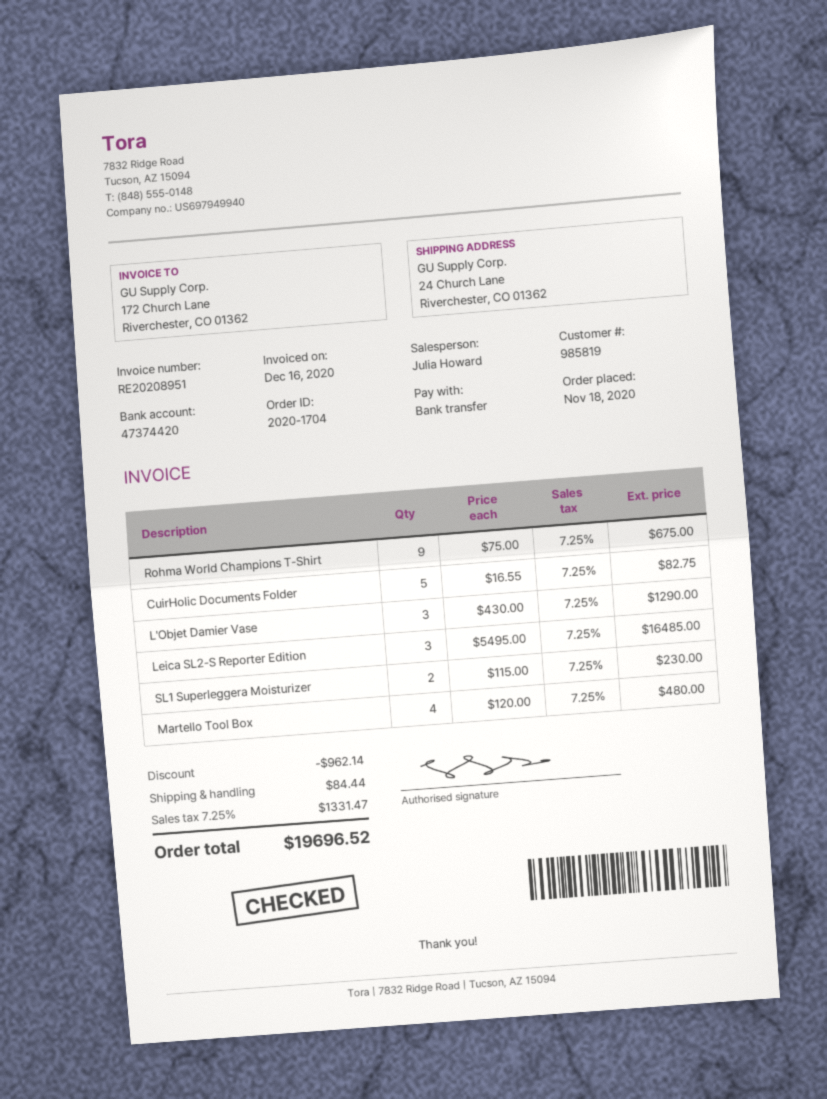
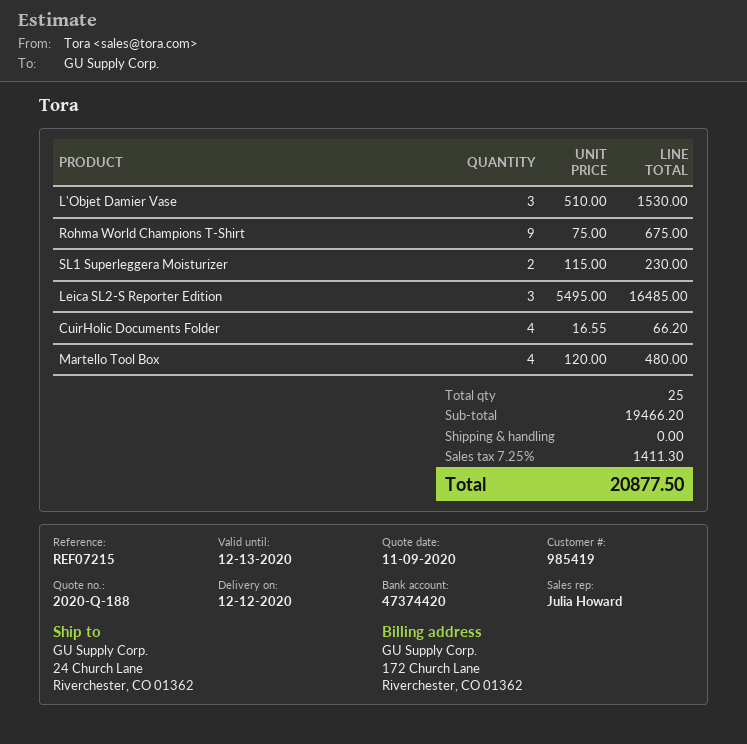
customer number: 985819 -> 985419
CuirHolic Documents Folder: 5 x 16.55 = 82.75 -> 4 x 16.55 = 66.20
L'Objet Damier Vase: 3 x 430.00 = 1290.00 -> 3 x 510.00 = 1530.00
discount: 962.14 -> none
shipping: 84.44 -> 0.00
tax: 7.25% = 1331.47 -> 7.25% = 1411.30
total: 19696.52 -> 20877.50

